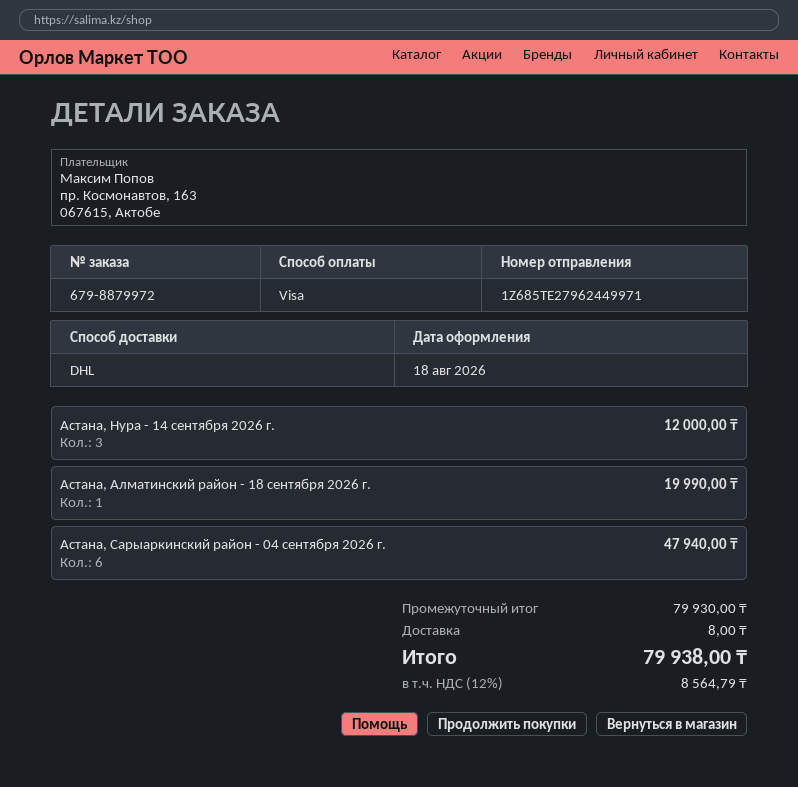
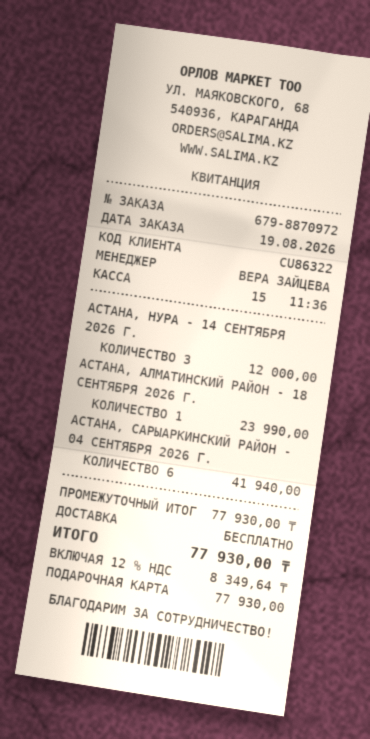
order number: 679-8879972 -> 679-8870972
order date: 2026-08-18 -> 2026-08-19
payment method: Visa -> gift card
Астана, Алматинский район - 18 сентября 2026 г.: 1 for 19990.00 -> 1 for 23990.00
Астана, Сарыаркинский район - 04 сентября 2026 г.: 6 for 47940.00 -> 6 for 41940.00
subtotal: 79930.00 -> 77930.00
shipping: 8.00 -> 0.00
tax: 12% = 8564.79 -> 12% = 8349.64
total: 79938.00 -> 77930.00

